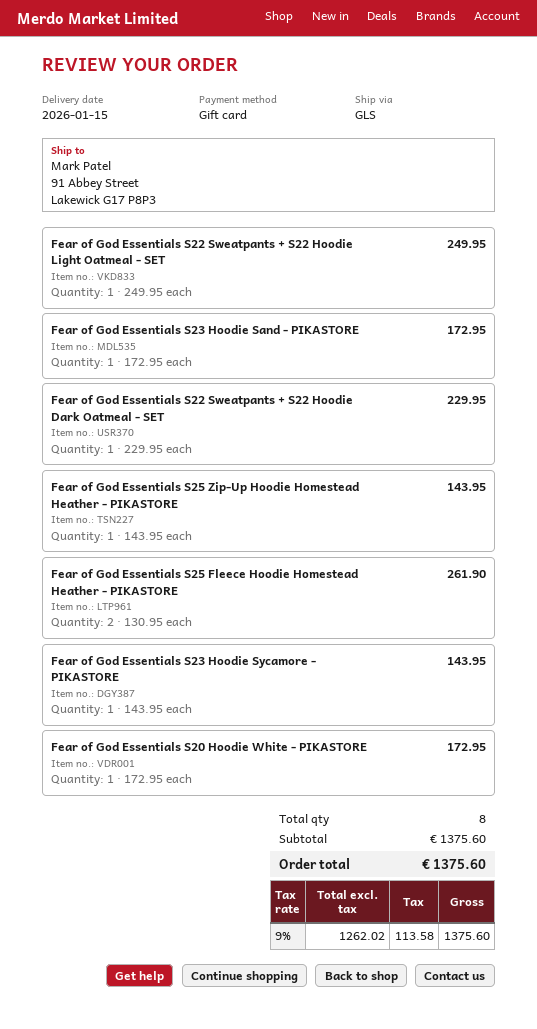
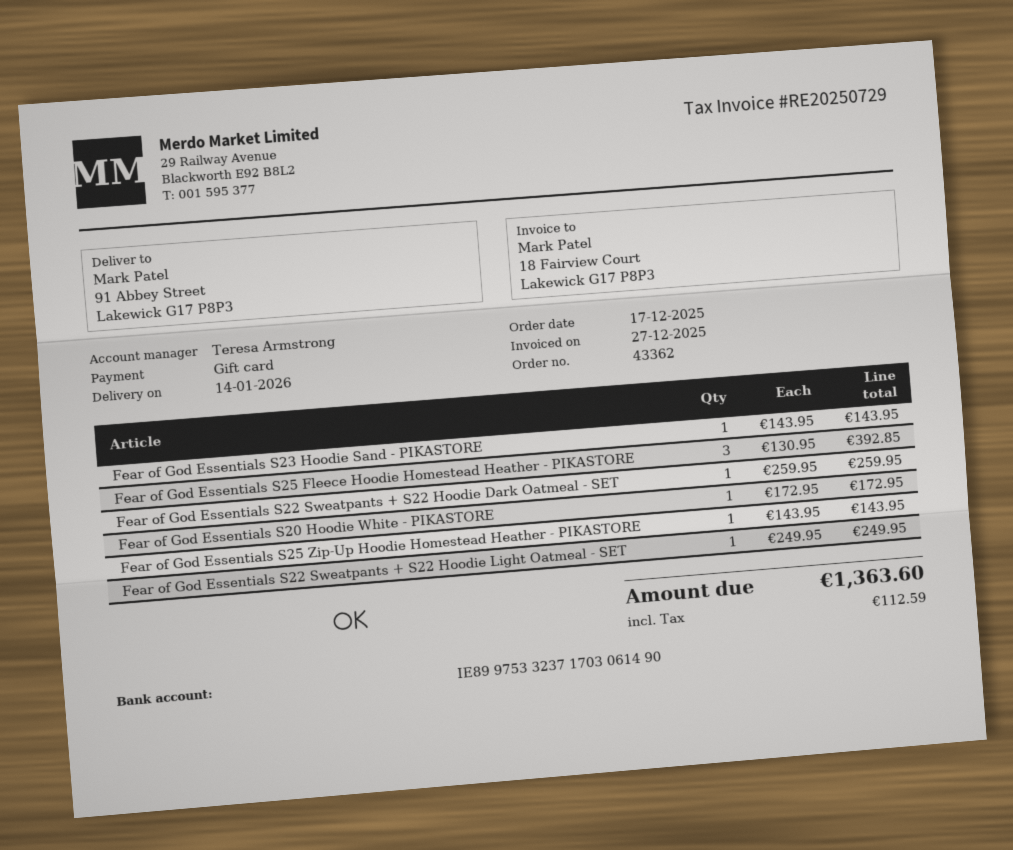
delivery date: 2026-01-15 -> 2026-01-14
Fear of God Essentials S23 Hoodie Sand - PIKASTORE: 1 x 172.95 = 172.95 -> 1 x 143.95 = 143.95
Fear of God Essentials S22 Sweatpants + S22 Hoodie Dark Oatmeal - SET: 1 x 229.95 = 229.95 -> 1 x 259.95 = 259.95
Fear of God Essentials S25 Fleece Hoodie Homestead Heather - PIKASTORE: 2 x 130.95 = 261.90 -> 3 x 130.95 = 392.85
Fear of God Essentials S23 Hoodie Sycamore - PIKASTORE: 1 x 143.95 = 143.95 -> none
tax: 113.58 -> 112.59
total: 1375.60 -> 1363.60

